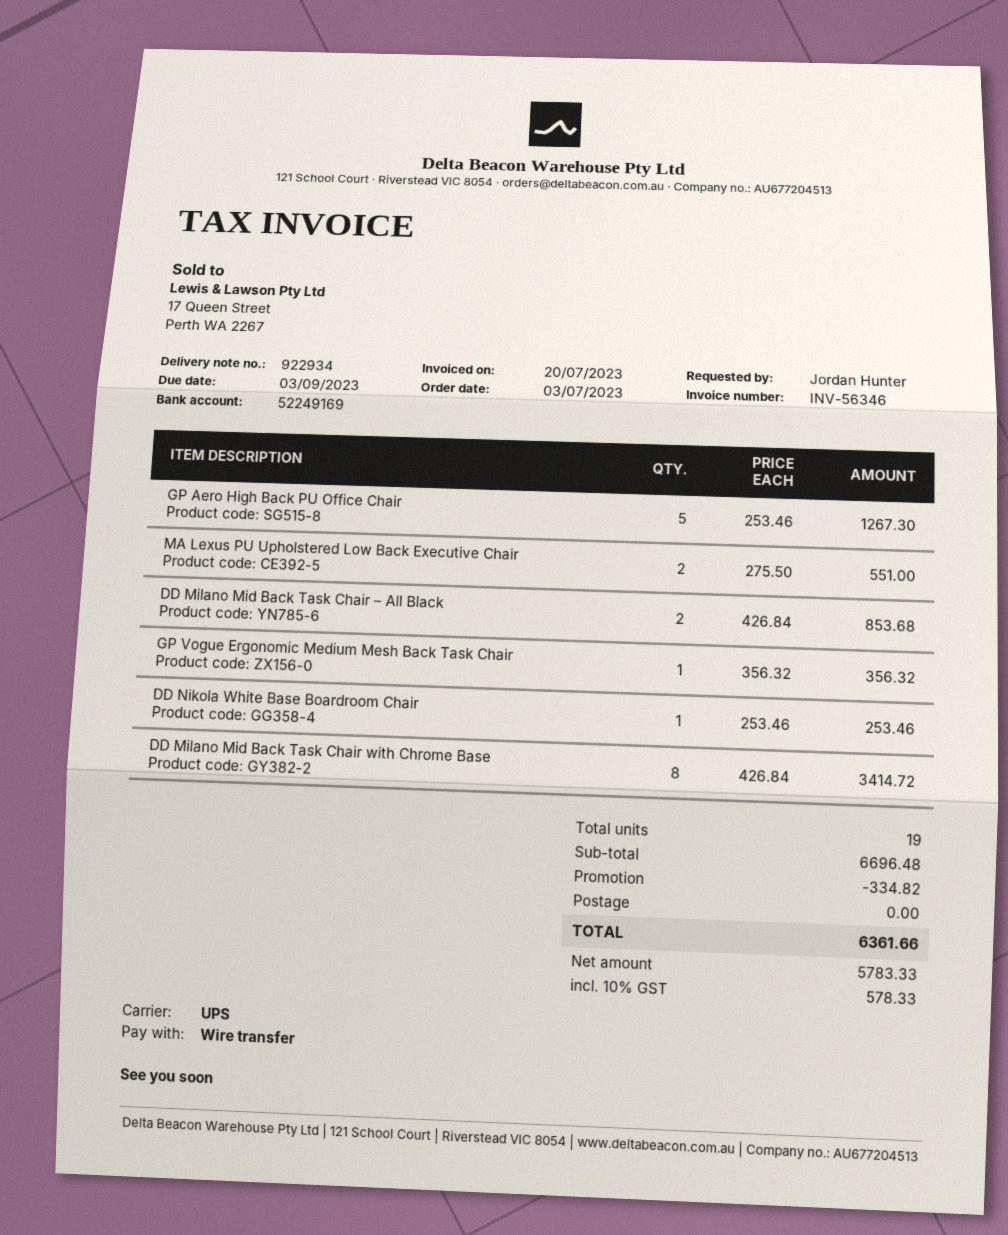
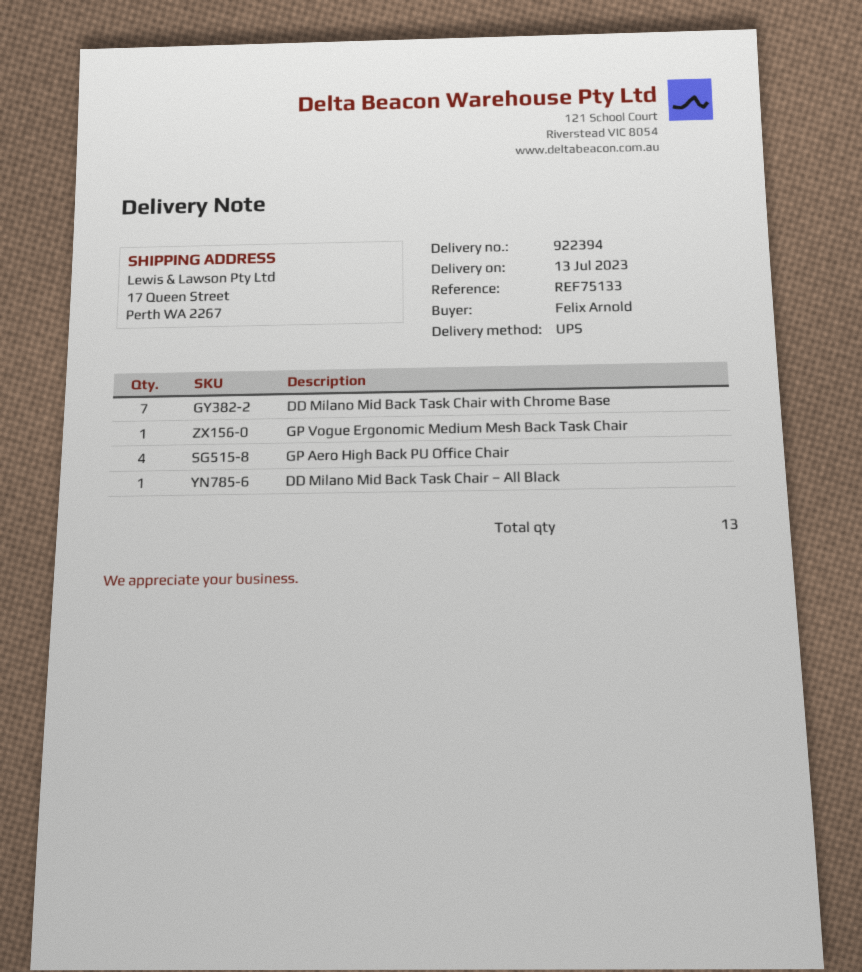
delivery note number: 922934 -> 922394
ordered by: Jordan Hunter -> Felix Arnold
GP Aero High Back PU Office Chair: 5 -> 4
MA Lexus PU Upholstered Low Back Executive Chair: 2 -> none
DD Milano Mid Back Task Chair – All Black: 2 -> 1
DD Nikola White Base Boardroom Chair: 1 -> none
DD Milano Mid Back Task Chair with Chrome Base: 8 -> 7
total quantity: 19 -> 13

